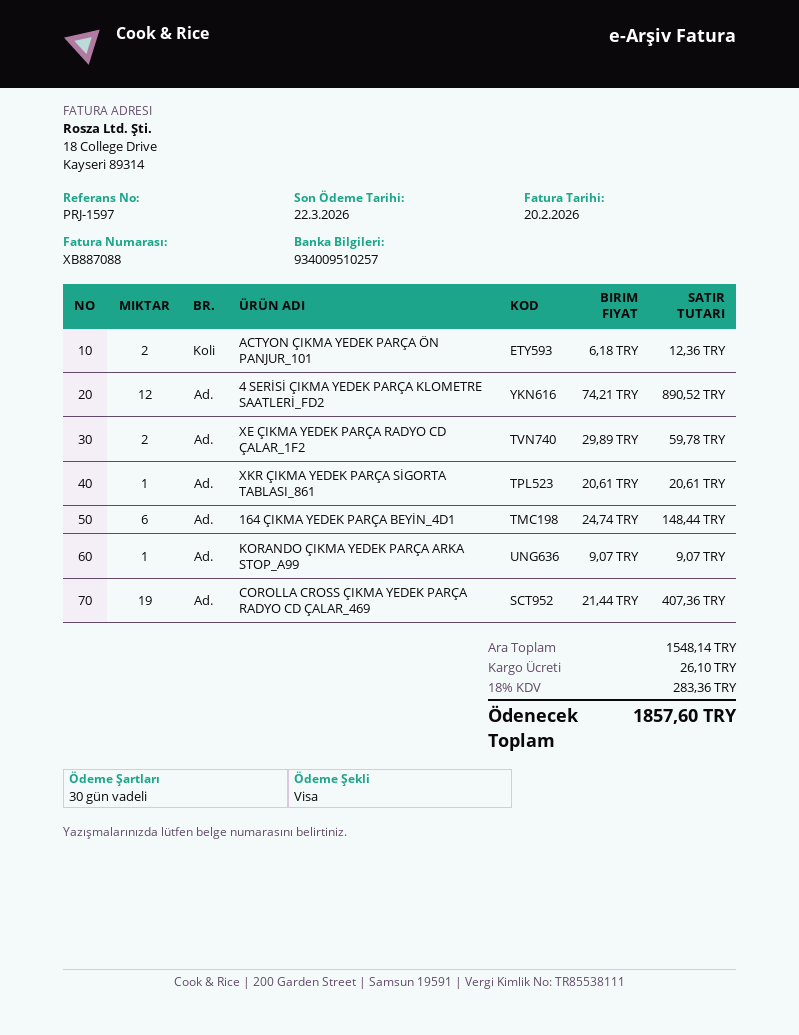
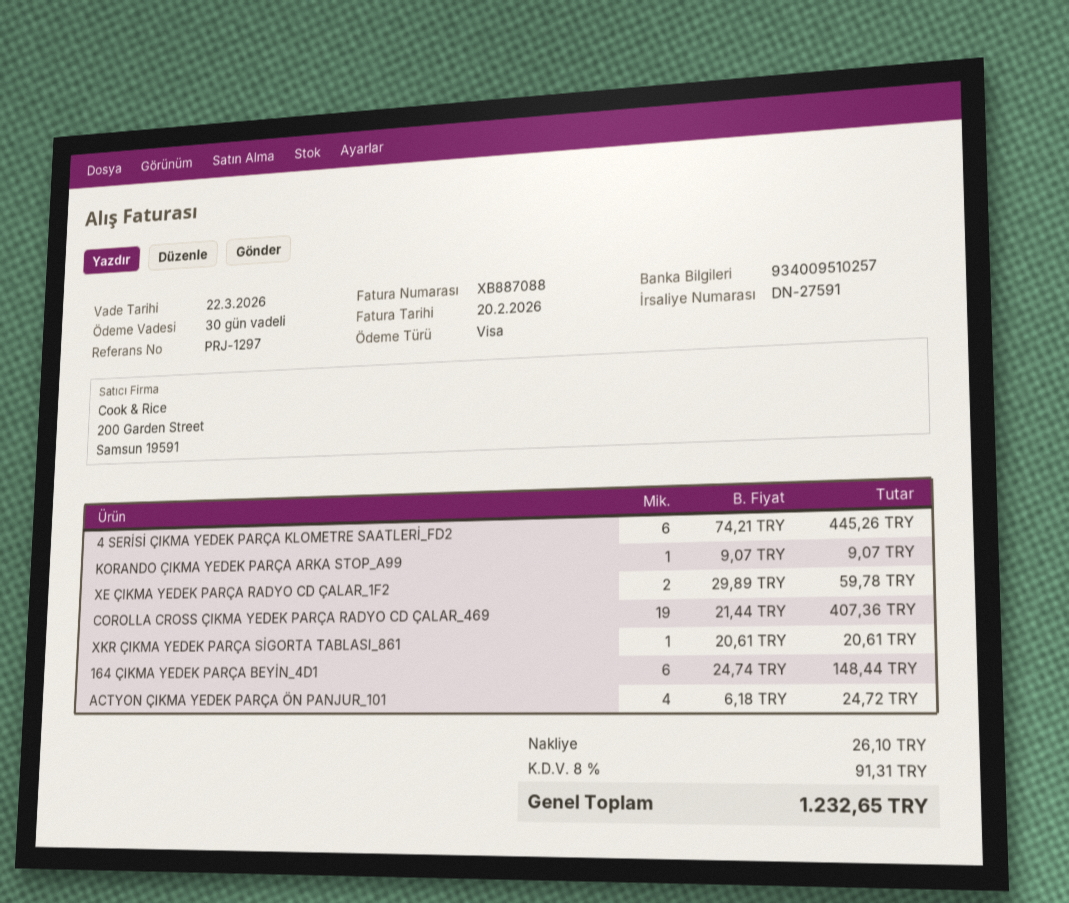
reference: PRJ-1597 -> PRJ-1297
ACTYON ÇIKMA YEDEK PARÇA ÖN PANJUR_101: 2 x 6.18 = 12.36 -> 4 x 6.18 = 24.72
4 SERİSİ ÇIKMA YEDEK PARÇA KLOMETRE SAATLERİ_FD2: 12 x 74.21 = 890.52 -> 6 x 74.21 = 445.26
tax: 18% = 283.36 -> 8% = 91.31
total: 1857.60 -> 1232.65

